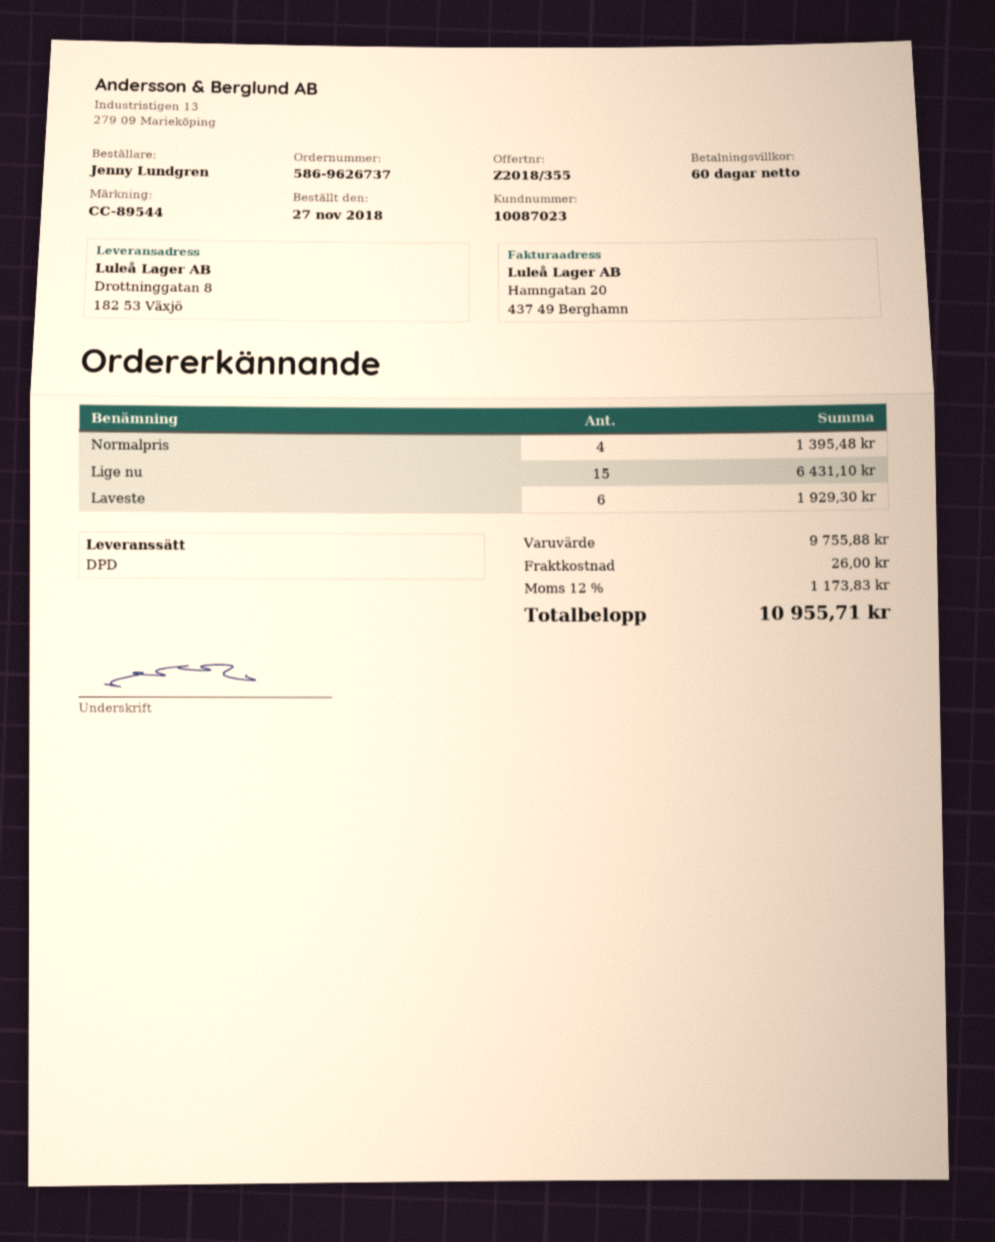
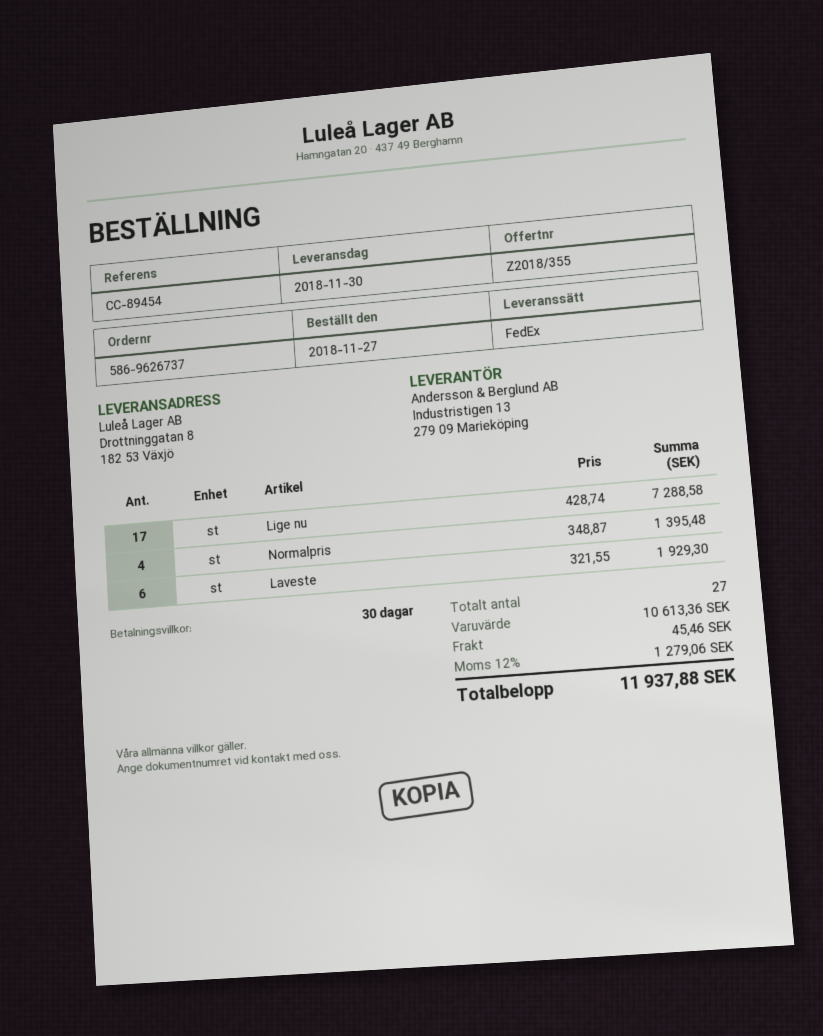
payment terms: 60 days -> 30 days
reference: CC-89544 -> CC-89454
shipping method: DPD -> FedEx
Lige nu: 15 for 6431.10 -> 17 for 7288.58
subtotal: 9755.88 -> 10613.36
shipping: 26.00 -> 45.46
tax: 12% = 1173.83 -> 12% = 1279.06
total: 10955.71 -> 11937.88

